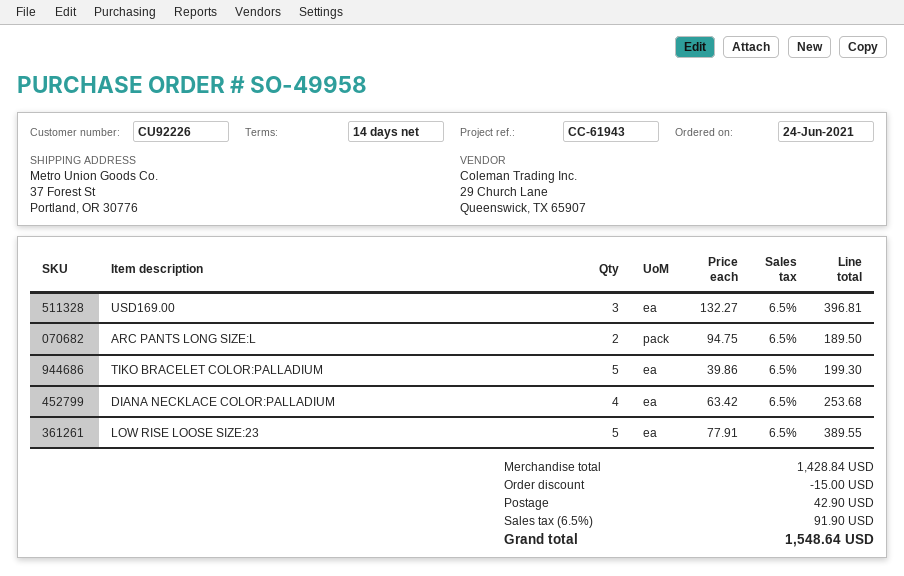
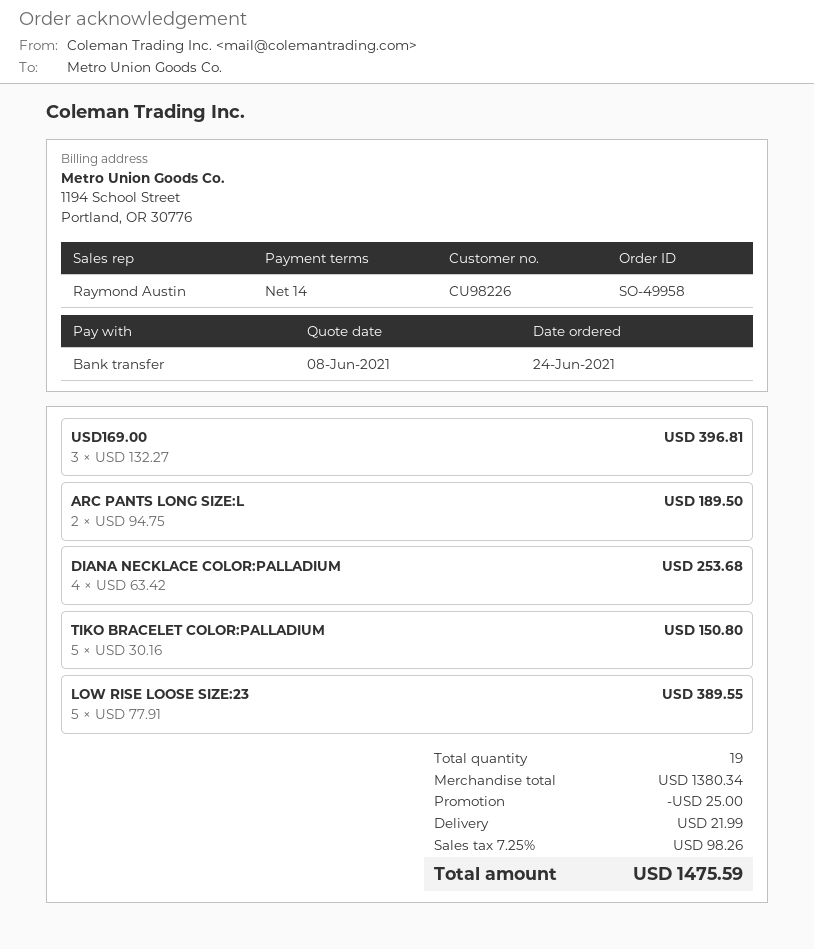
customer number: CU92226 -> CU98226
TIKO BRACELET COLOR:PALLADIUM: 5 x 39.86 = 199.30 -> 5 x 30.16 = 150.80
subtotal: 1428.84 -> 1380.34
discount: 15.00 -> 25.00
shipping: 42.90 -> 21.99
tax: 6.5% = 91.90 -> 7.25% = 98.26
total: 1548.64 -> 1475.59

